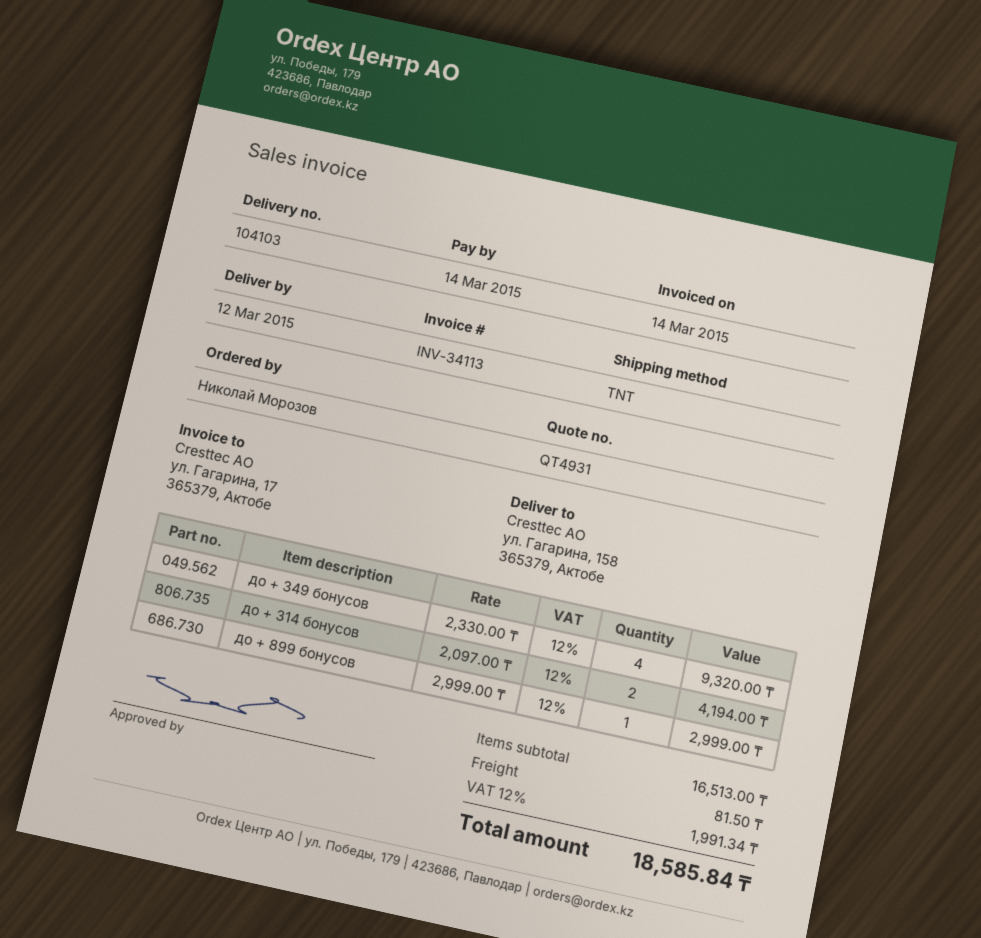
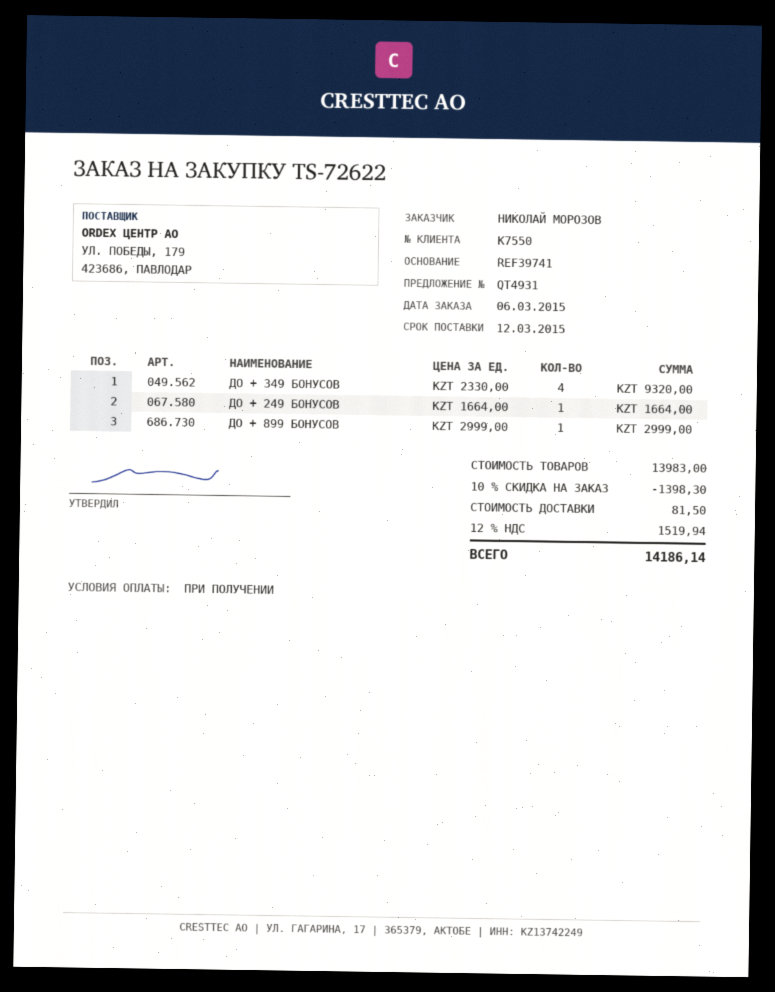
до + 314 бонусов: 2 x 2097.00 = 4194.00 -> none
ДО + 249 БОНУСОВ: none -> 1 x 1664.00 = 1664.00
subtotal: 16513.00 -> 13983.00
discount: none -> 10% = 1398.30
tax: 12% = 1991.34 -> 12% = 1519.94
total: 18585.84 -> 14186.14

